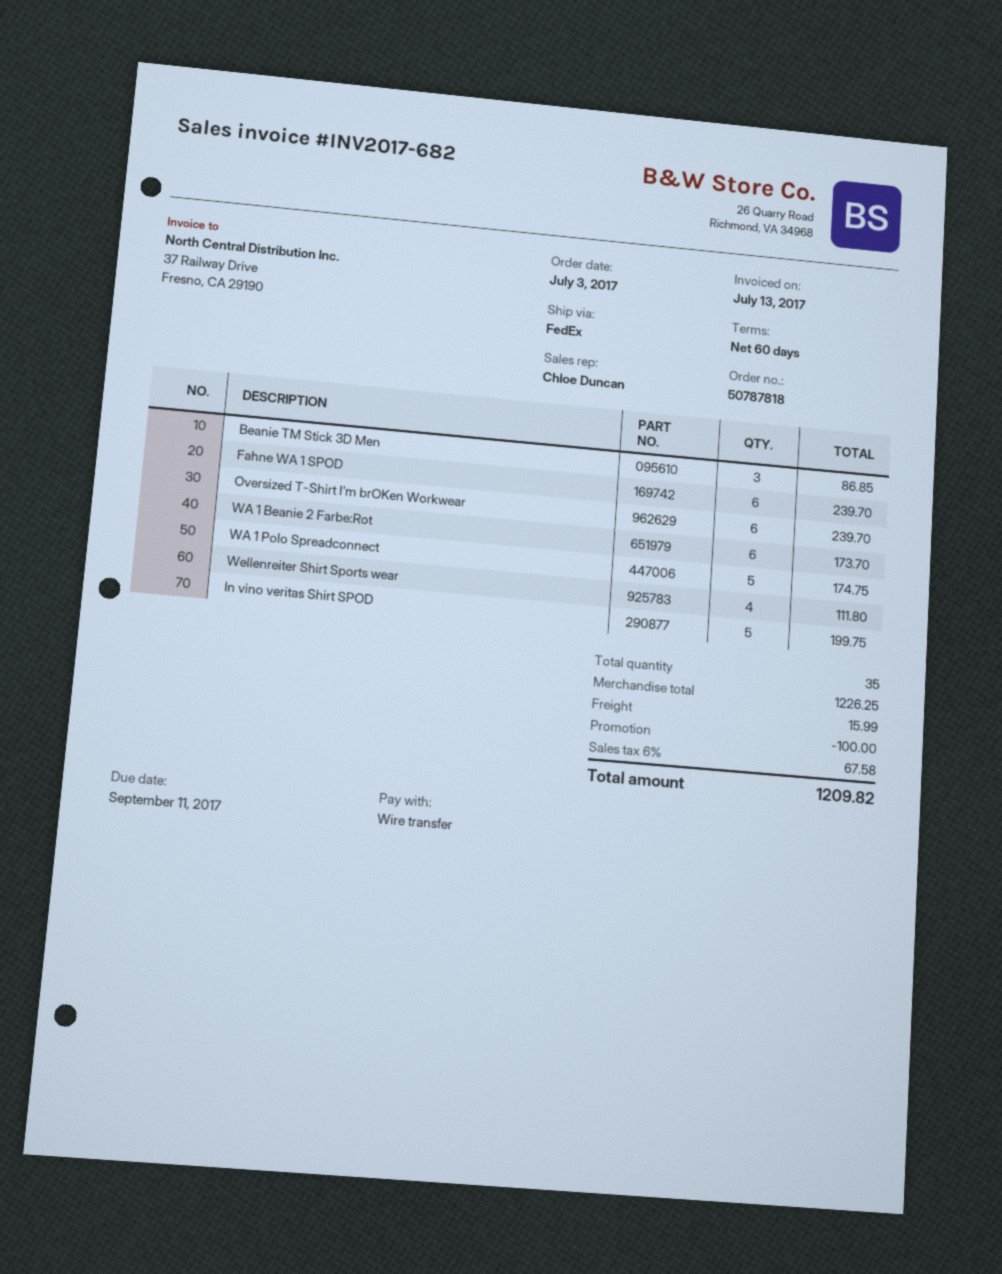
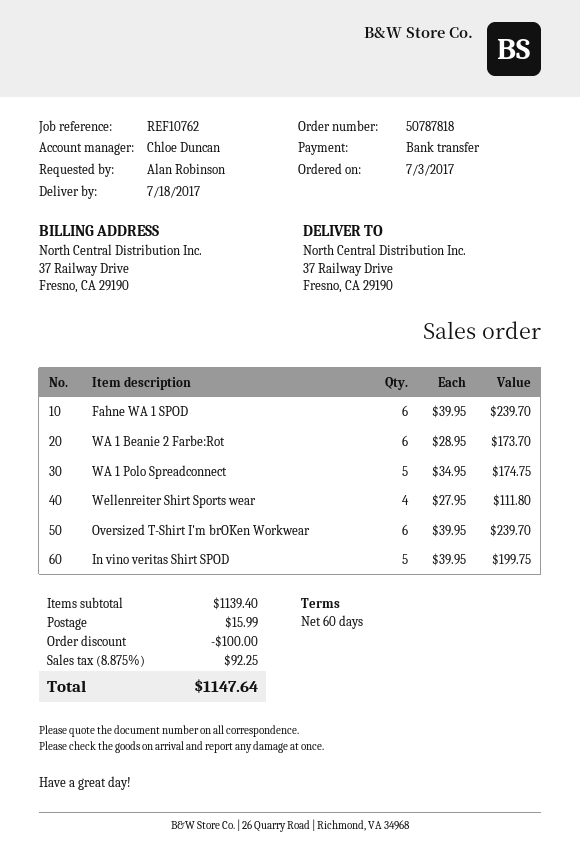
Beanie TM Stick 3D Men: 3 for 86.85 -> none
subtotal: 1226.25 -> 1139.40
tax: 6% = 67.58 -> 8.875% = 92.25
total: 1209.82 -> 1147.64

